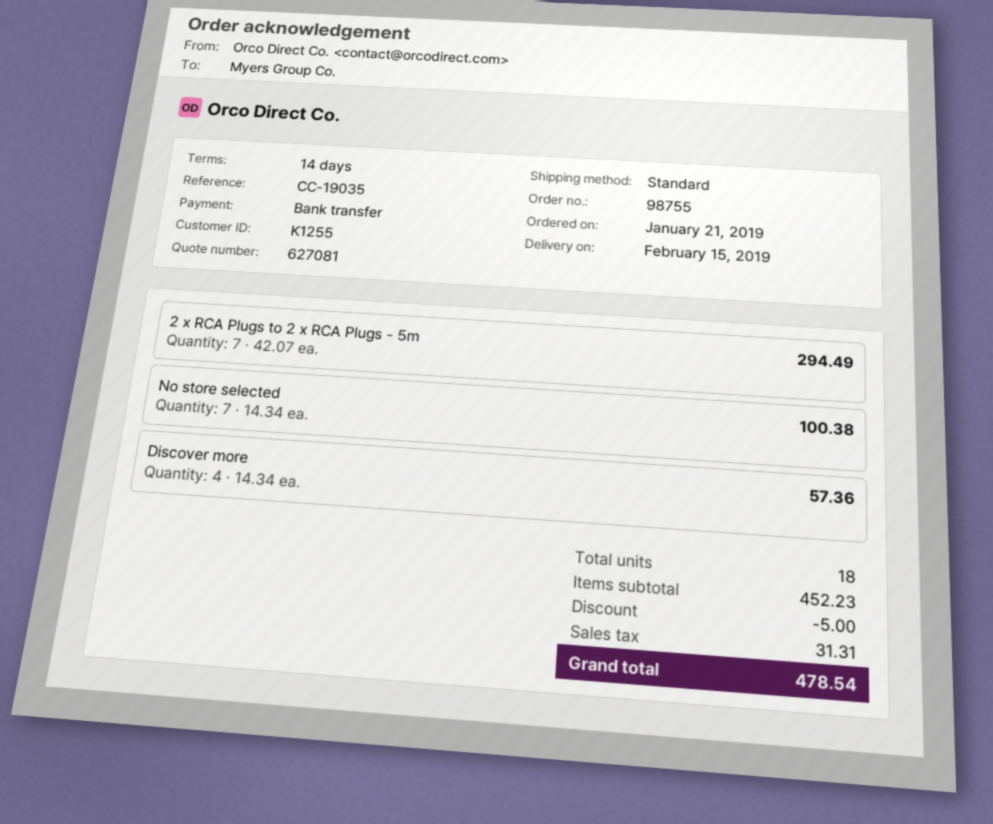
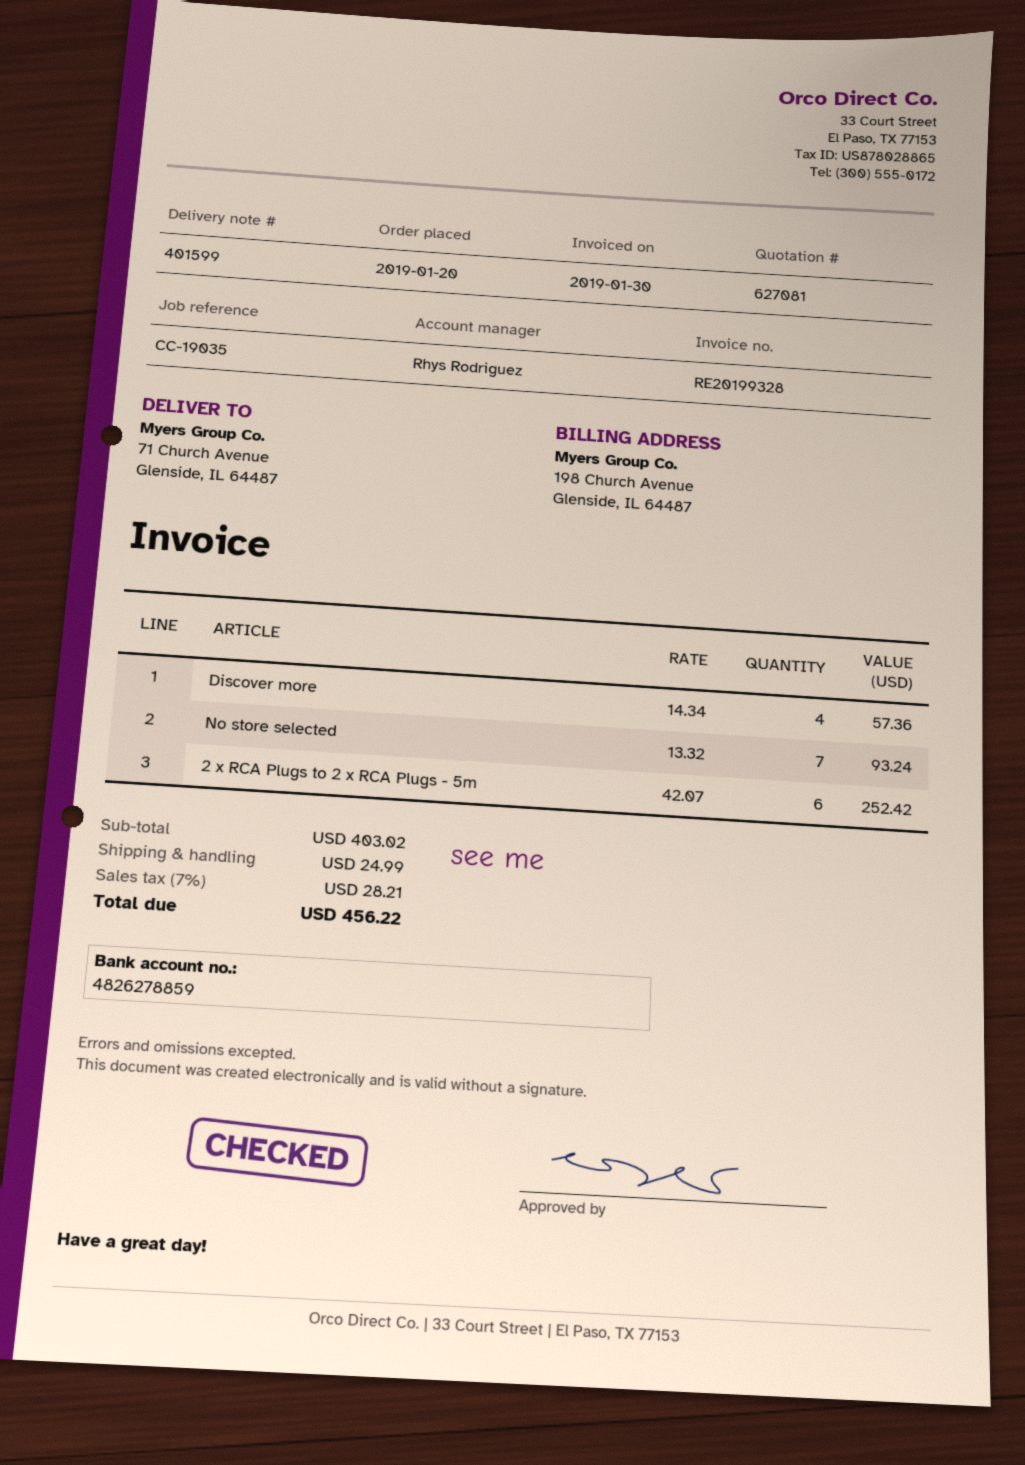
order date: 2019-01-21 -> 2019-01-20
2 x RCA Plugs to 2 x RCA Plugs - 5m: 7 x 42.07 = 294.49 -> 6 x 42.07 = 252.42
No store selected: 7 x 14.34 = 100.38 -> 7 x 13.32 = 93.24
subtotal: 452.23 -> 403.02
discount: 5.00 -> none
shipping: none -> 24.99
tax: 31.31 -> 28.21
total: 478.54 -> 456.22

